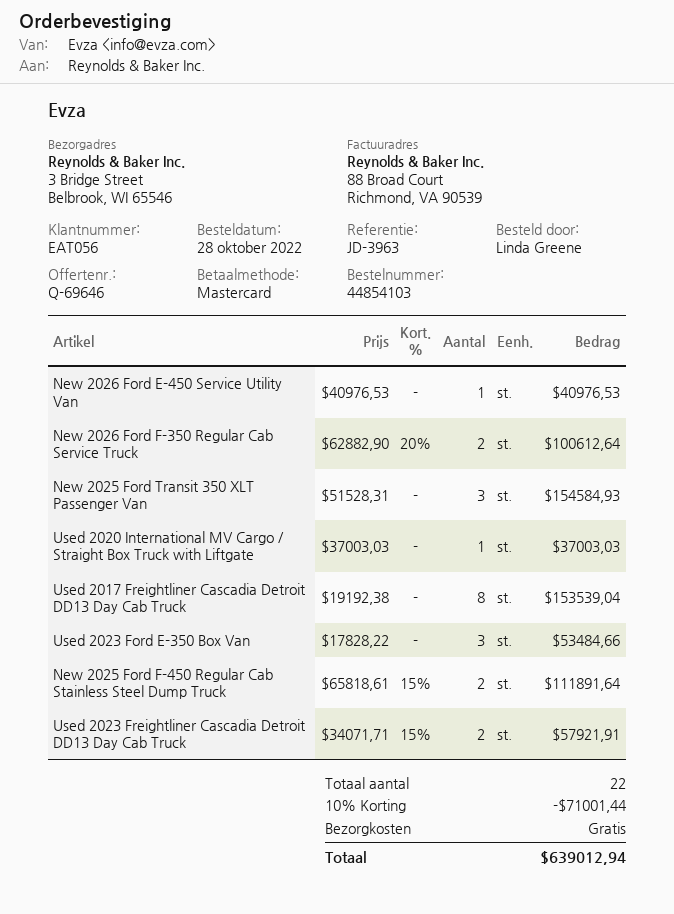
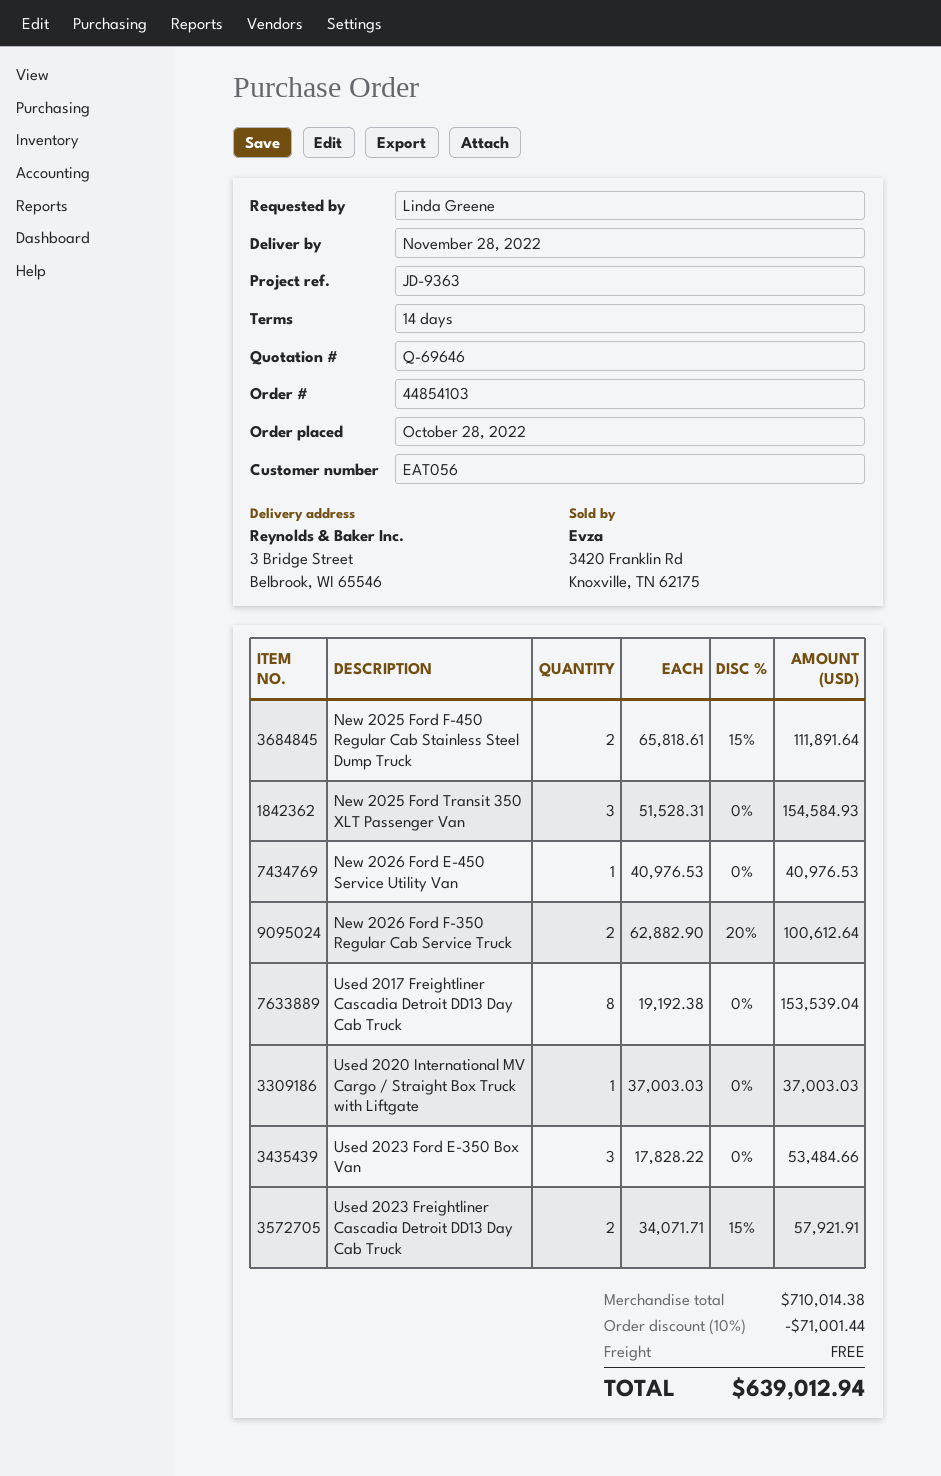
reference: JD-3963 -> JD-9363

